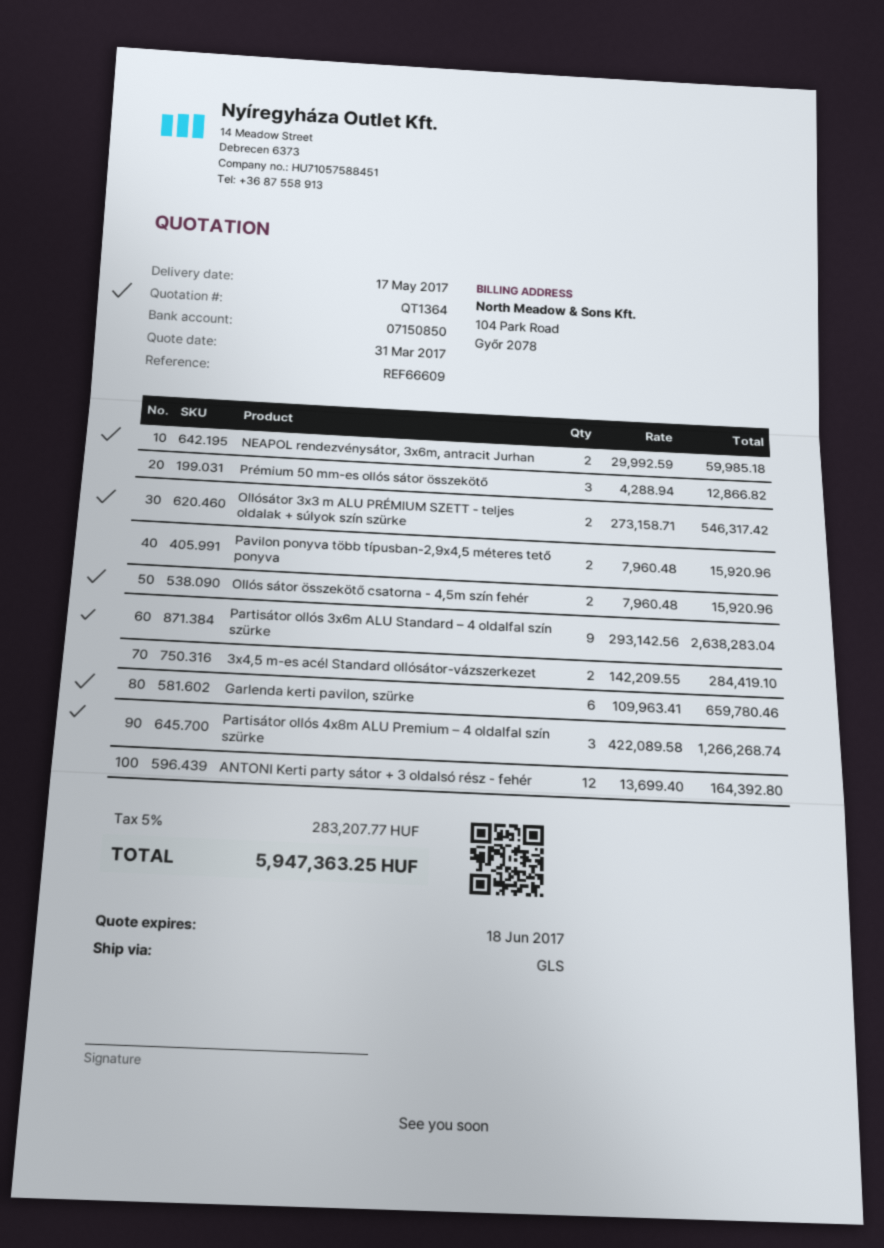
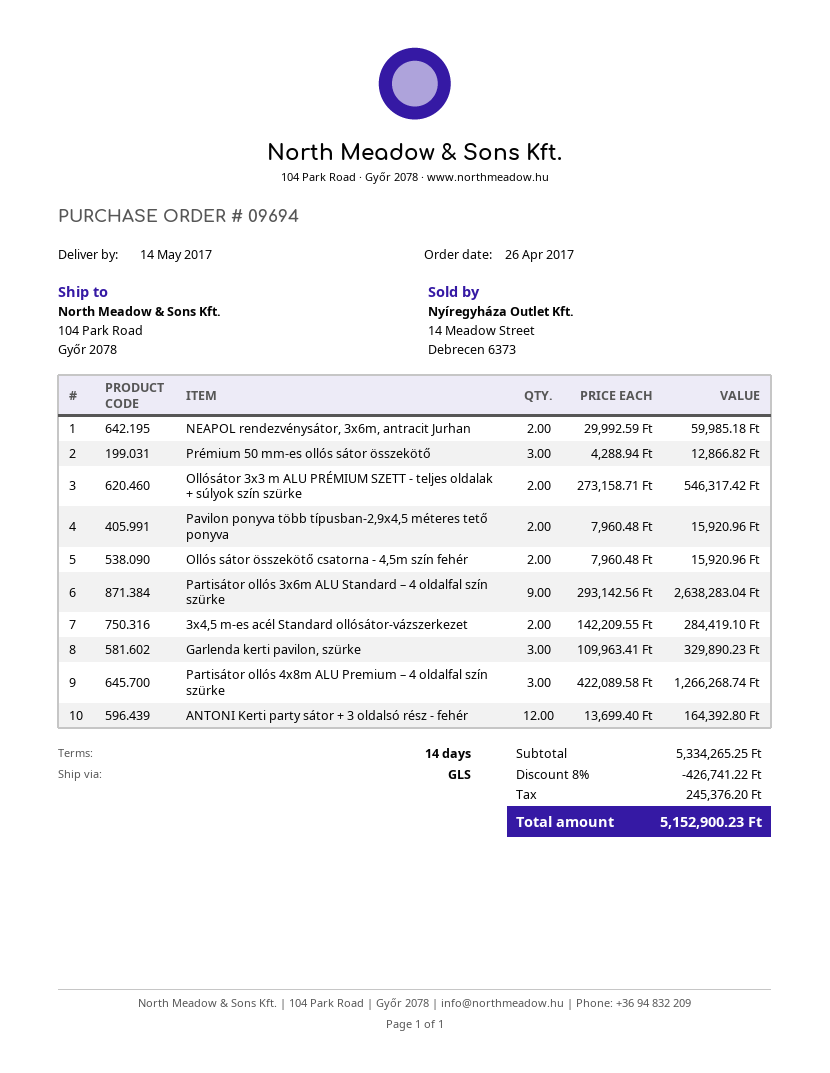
delivery date: 2017-05-17 -> 2017-05-14
Garlenda kerti pavilon, szürke: 6 x 109963.41 = 659780.46 -> 3 x 109963.41 = 329890.23
discount: none -> 8% = 426741.22
tax: 283207.77 -> 245376.20
total: 5947363.25 -> 5152900.23

